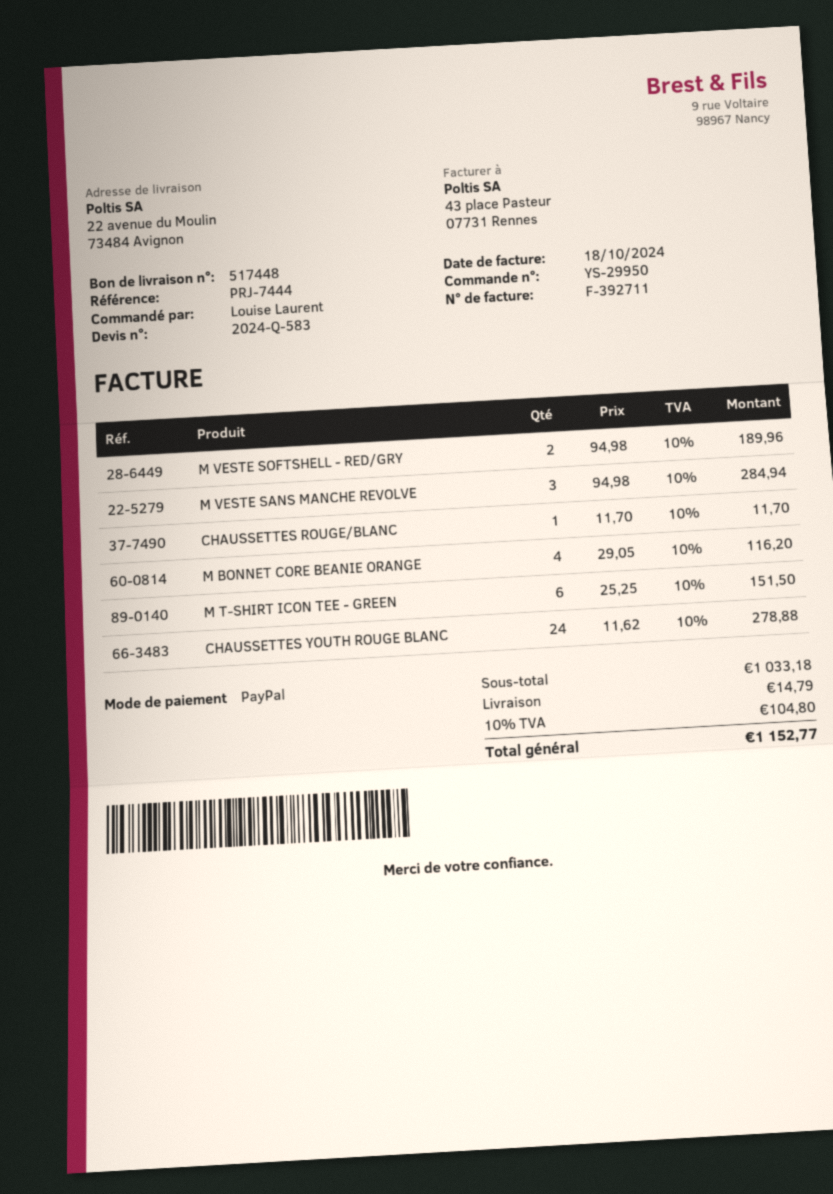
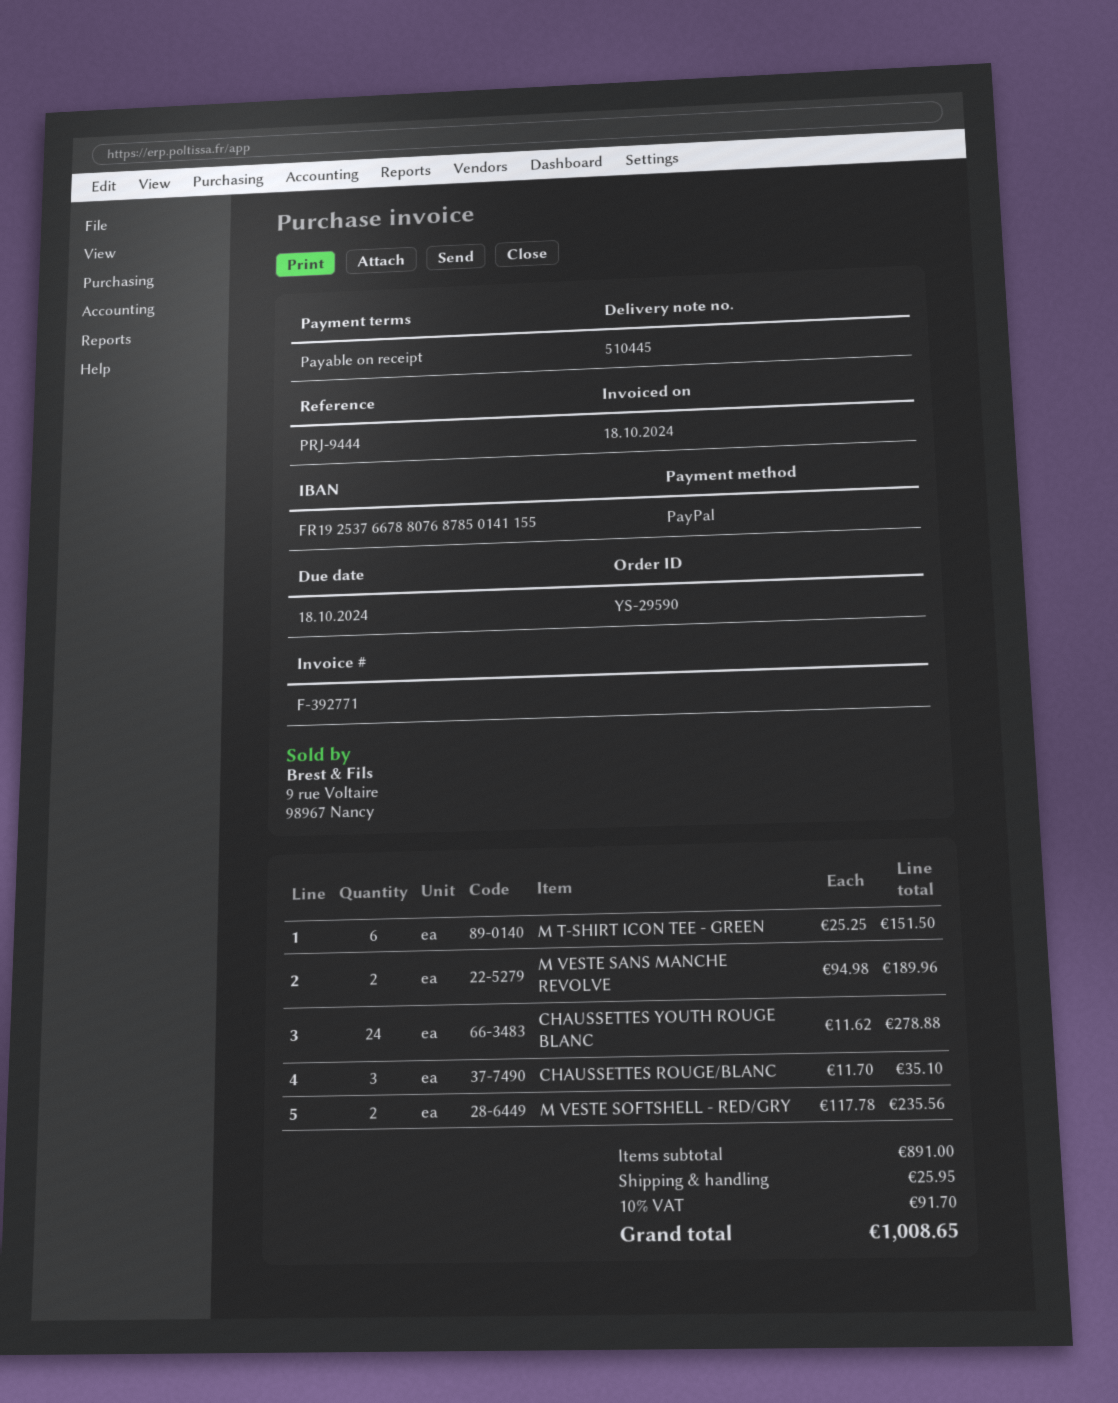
order number: YS-29950 -> YS-29590
delivery note number: 517448 -> 510445
invoice number: F-392711 -> F-392771
reference: PRJ-7444 -> PRJ-9444
M VESTE SOFTSHELL - RED/GRY: 2 x 94.98 = 189.96 -> 2 x 117.78 = 235.56
M VESTE SANS MANCHE REVOLVE: 3 x 94.98 = 284.94 -> 2 x 94.98 = 189.96
CHAUSSETTES ROUGE/BLANC: 1 x 11.70 = 11.70 -> 3 x 11.70 = 35.10
M BONNET CORE BEANIE ORANGE: 4 x 29.05 = 116.20 -> none
subtotal: 1033.18 -> 891.00
shipping: 14.79 -> 25.95
tax: 10% = 104.80 -> 10% = 91.70
total: 1152.77 -> 1008.65

